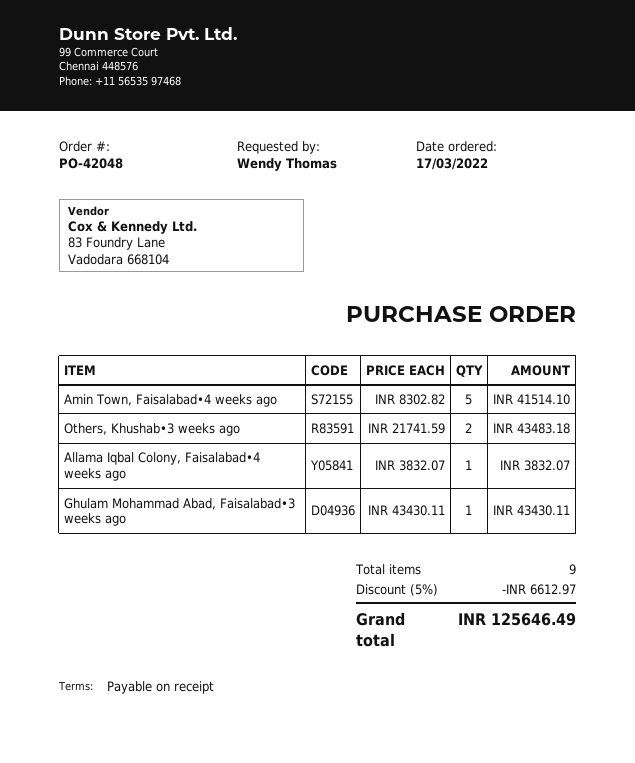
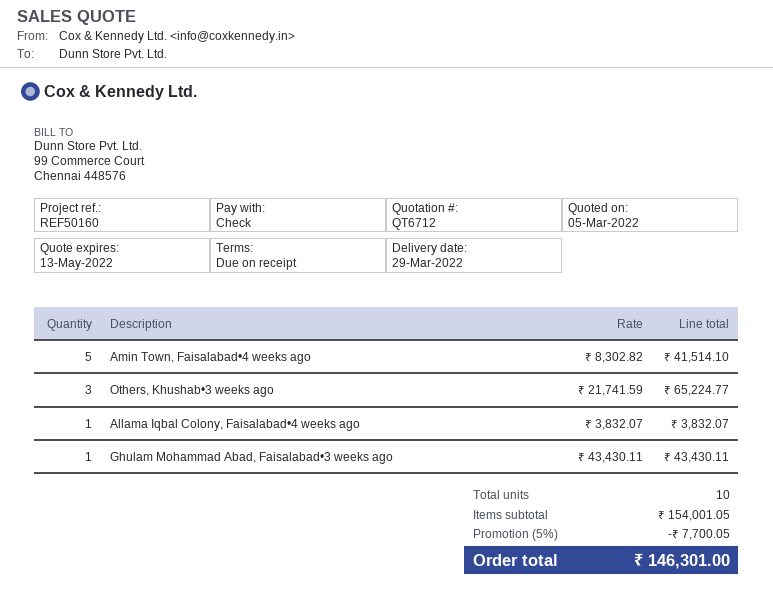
Others, Khushab•3 weeks ago: 2 x 21741.59 = 43483.18 -> 3 x 21741.59 = 65224.77
total quantity: 9 -> 10
discount: 5% = 6612.97 -> 5% = 7700.05
total: 125646.49 -> 146301.00

